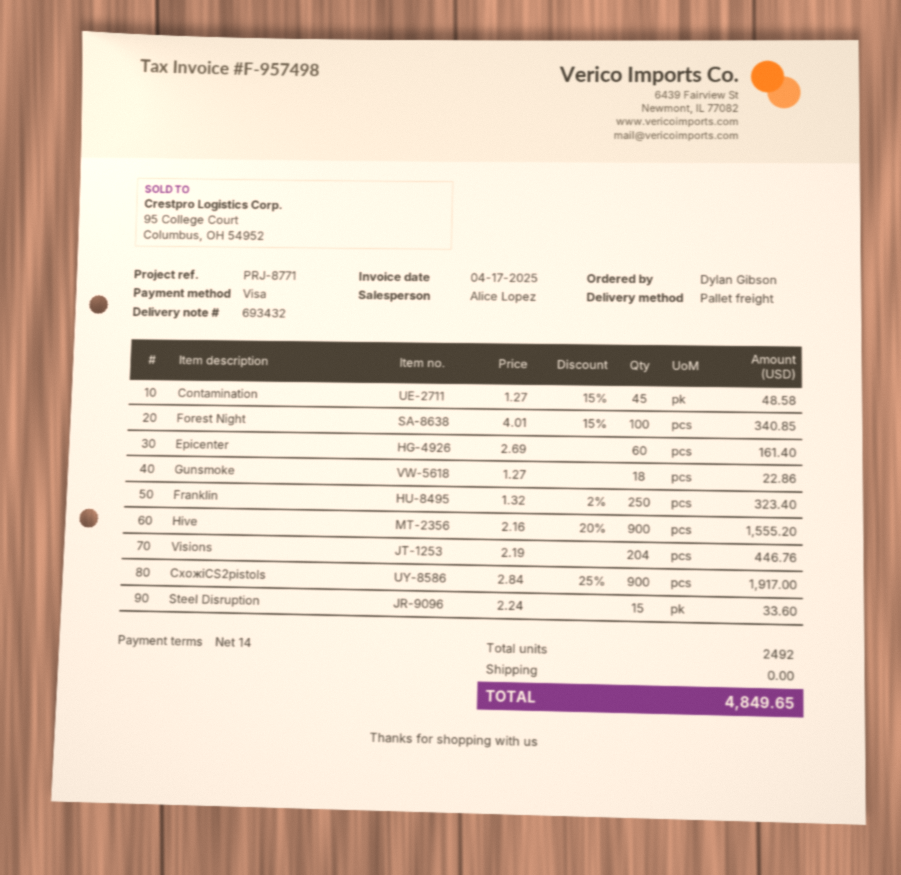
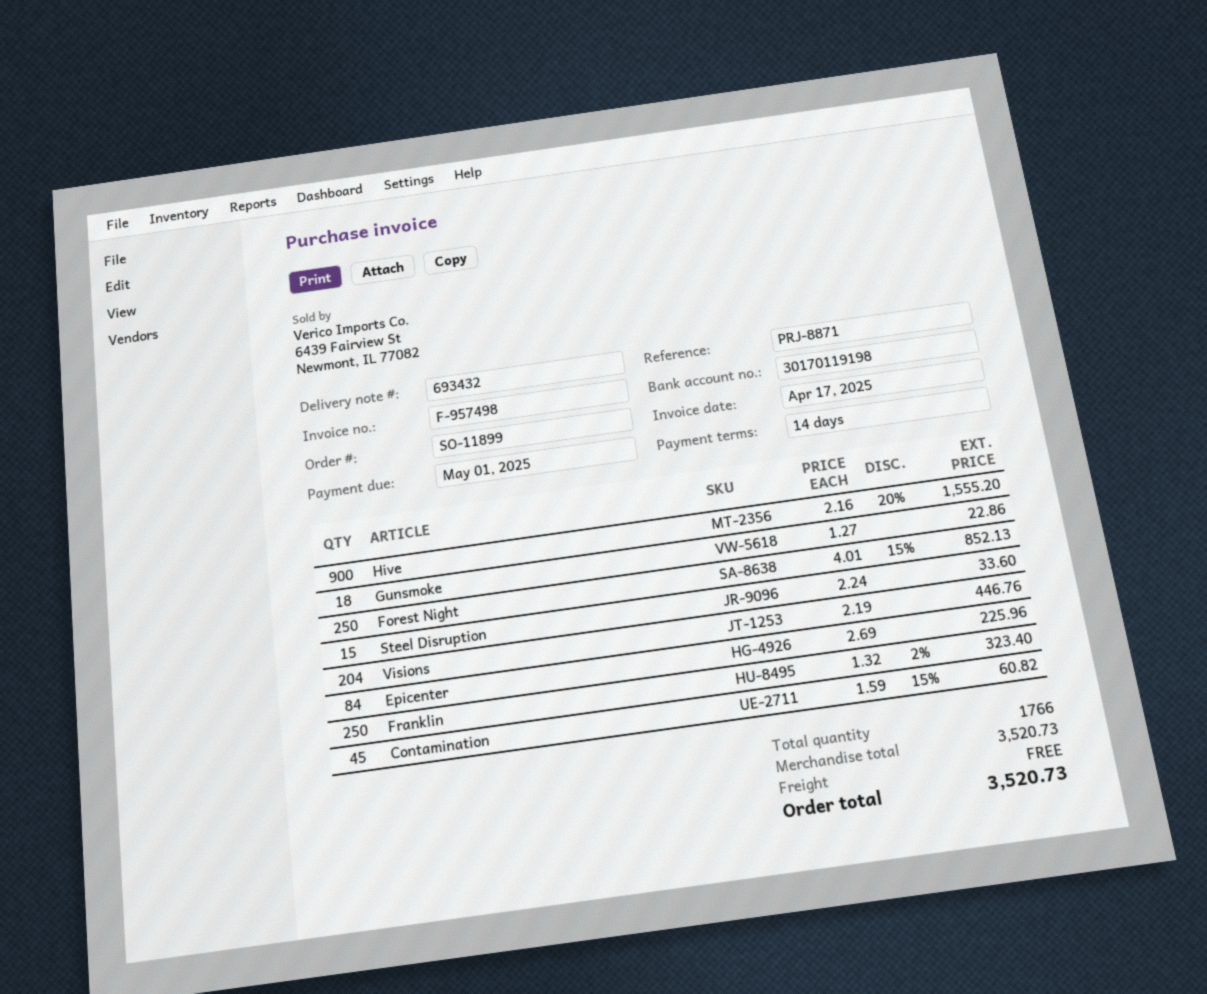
reference: PRJ-8771 -> PRJ-8871
Contamination: 45 x 1.27 - 15% = 48.58 -> 45 x 1.59 - 15% = 60.82
Forest Night: 100 x 4.01 - 15% = 340.85 -> 250 x 4.01 - 15% = 852.13
Epicenter: 60 x 2.69 = 161.40 -> 84 x 2.69 = 225.96
СхожіCS2pistols: 900 x 2.84 - 25% = 1917.00 -> none
total quantity: 2492 -> 1766
total: 4849.65 -> 3520.73

